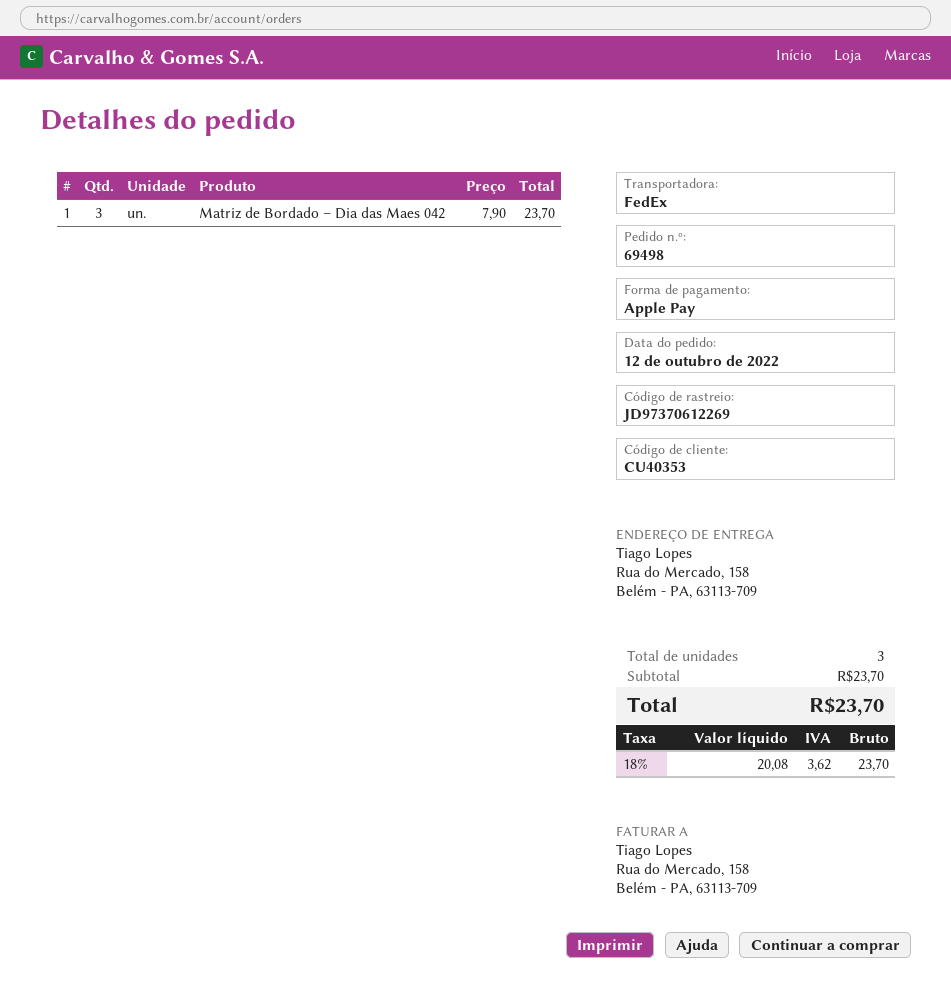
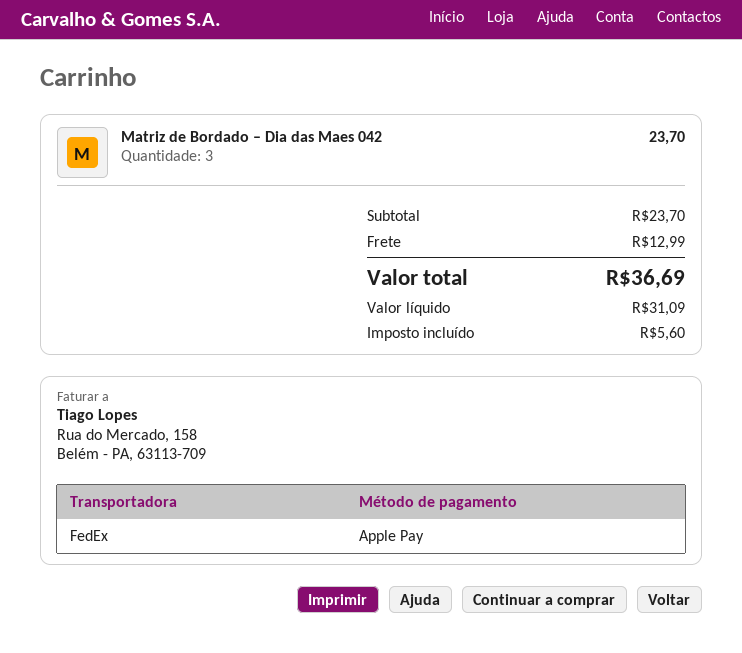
shipping: none -> 12.99
net: 20.08 -> 31.09
tax: 3.62 -> 5.60
total: 23.70 -> 36.69

